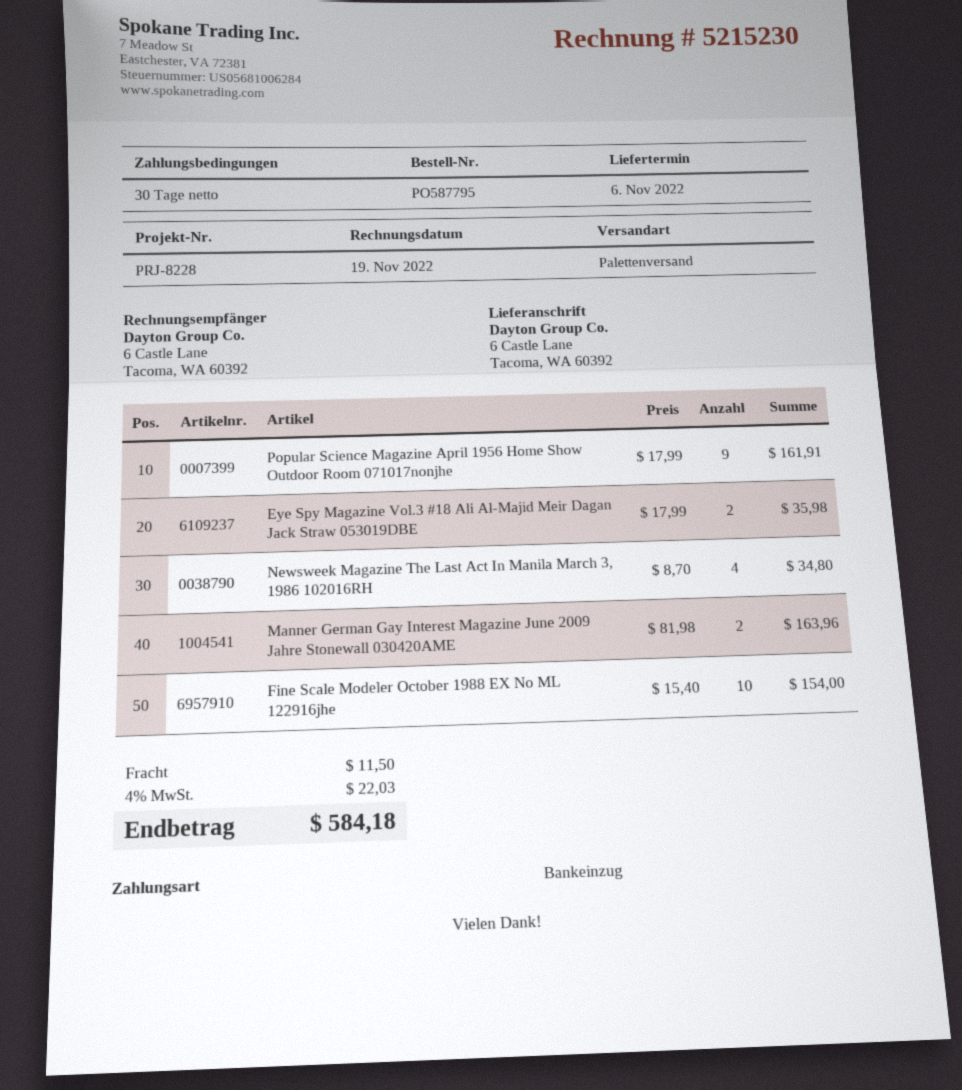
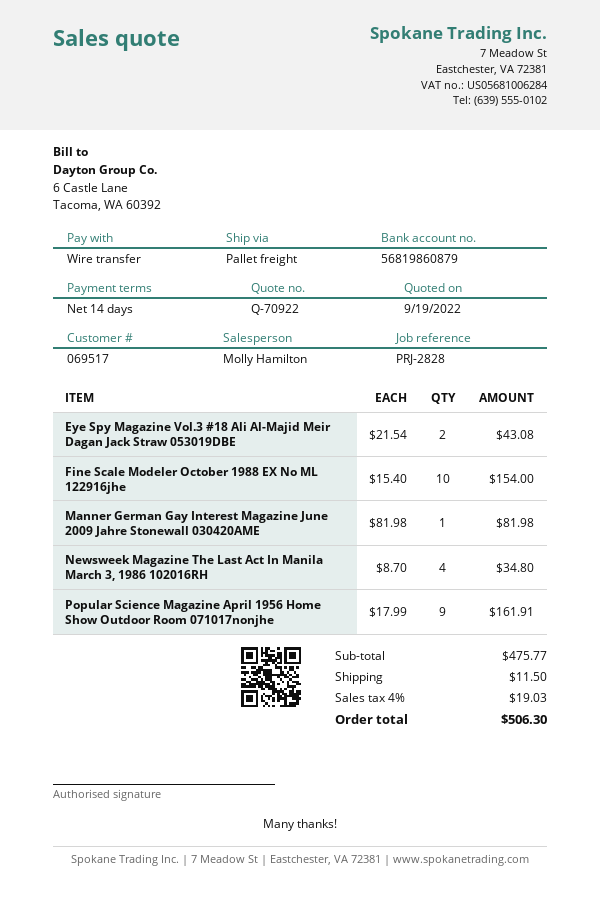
payment terms: 30 days -> 14 days
reference: PRJ-8228 -> PRJ-2828
payment method: direct debit -> bank transfer
Eye Spy Magazine Vol.3 #18 Ali Al-Majid Meir Dagan Jack Straw 053019DBE: 2 x 17.99 = 35.98 -> 2 x 21.54 = 43.08
Manner German Gay Interest Magazine June 2009 Jahre Stonewall 030420AME: 2 x 81.98 = 163.96 -> 1 x 81.98 = 81.98
tax: 4% = 22.03 -> 4% = 19.03
total: 584.18 -> 506.30

